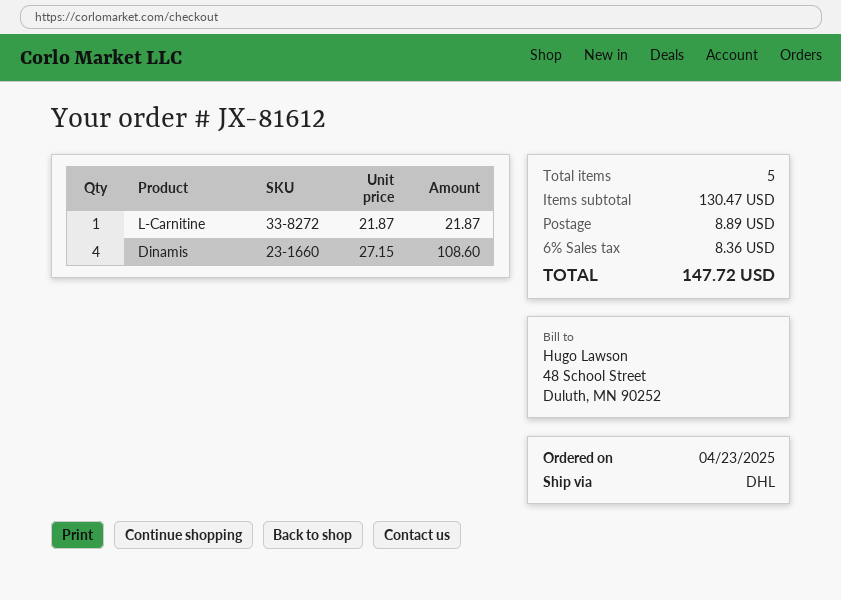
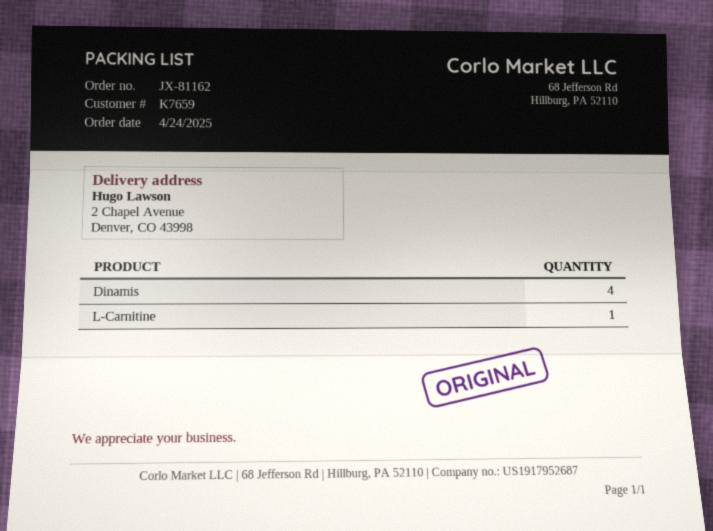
order number: JX-81612 -> JX-81162
order date: 2025-04-23 -> 2025-04-24

